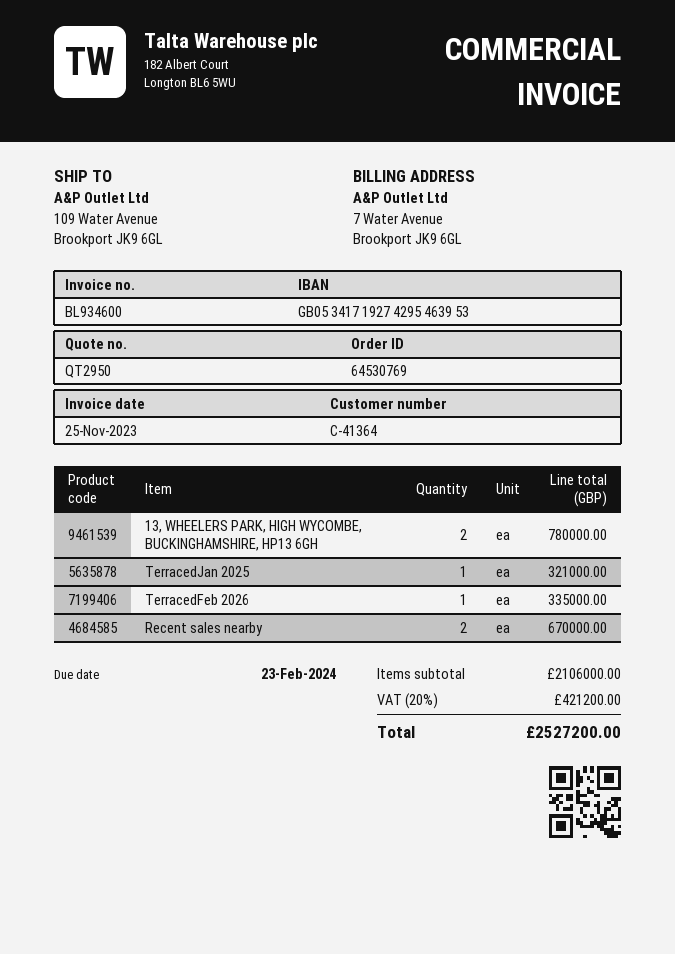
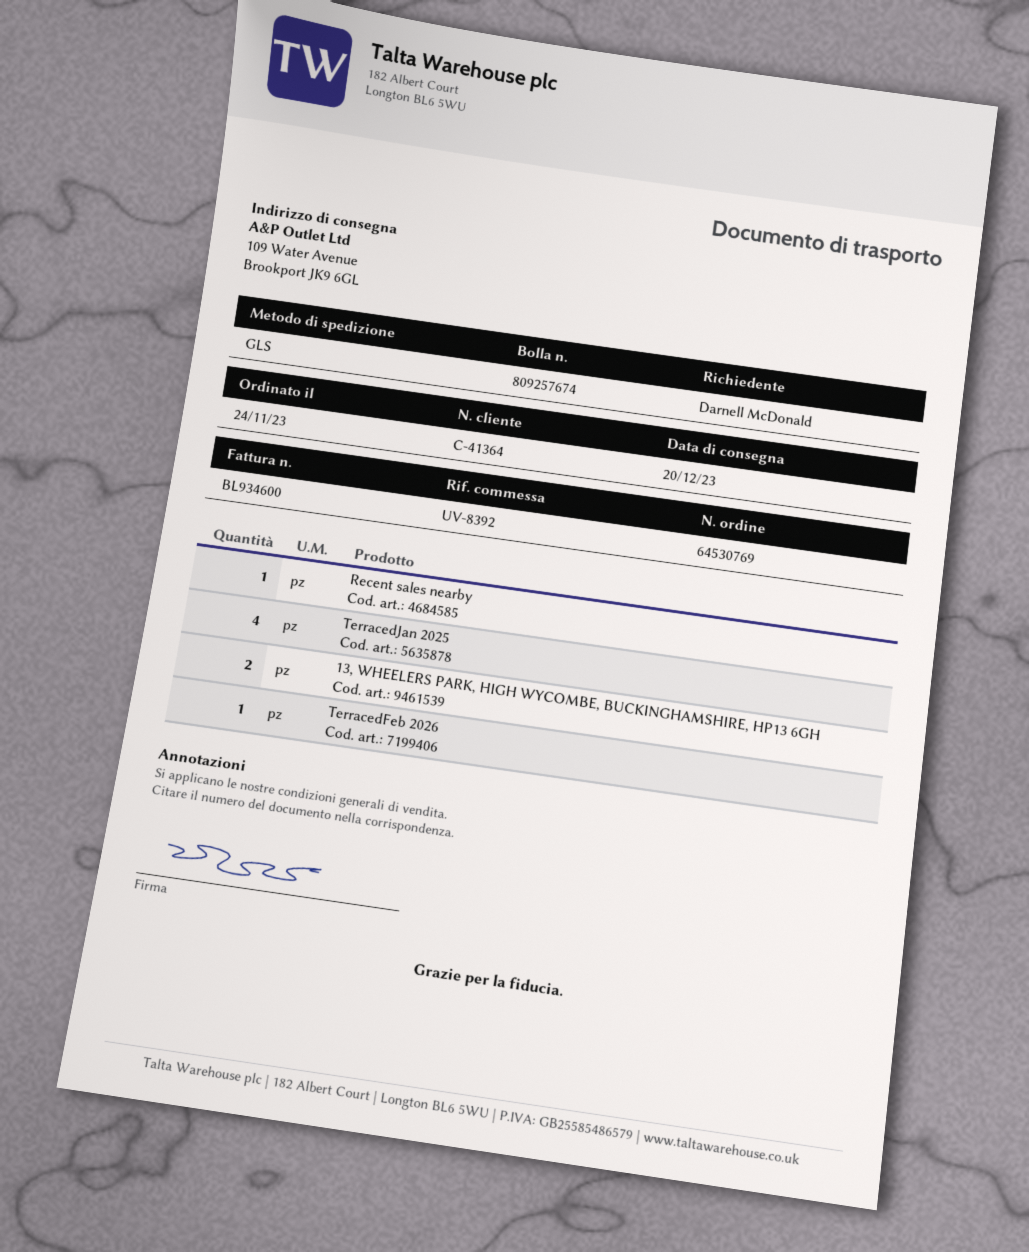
TerracedJan 2025: 1 -> 4
Recent sales nearby: 2 -> 1

